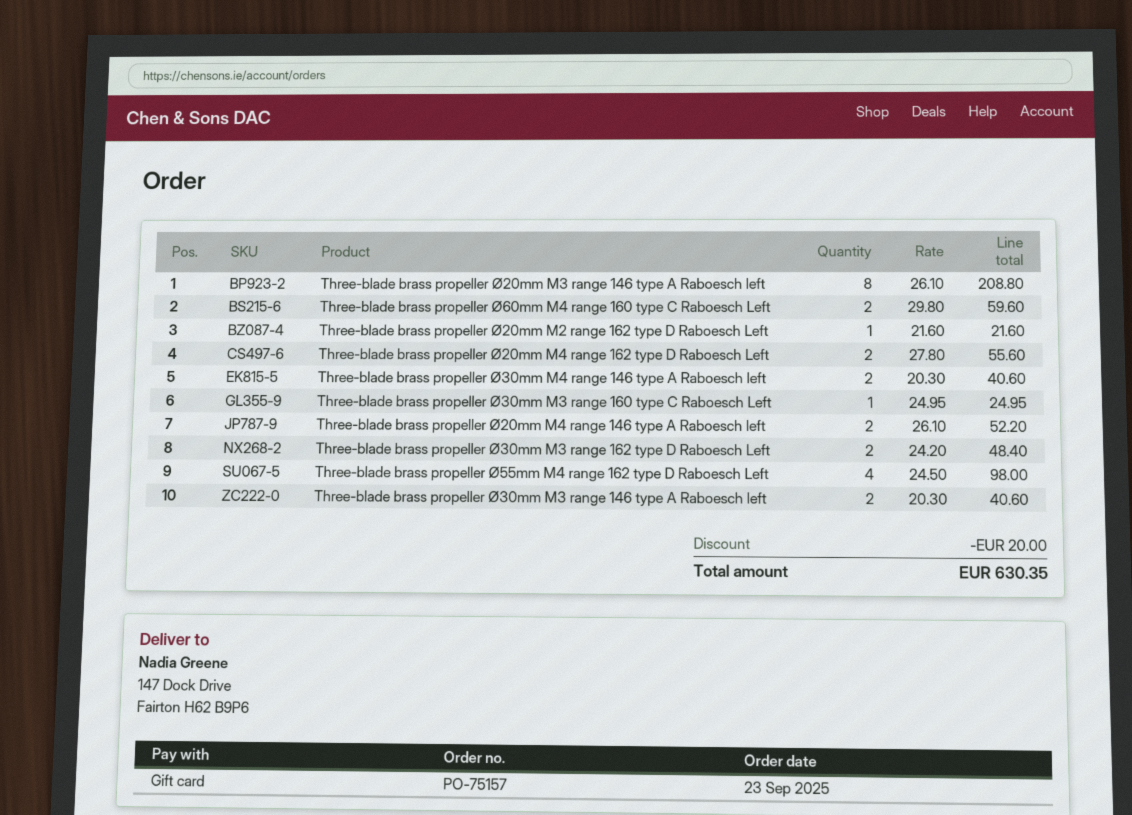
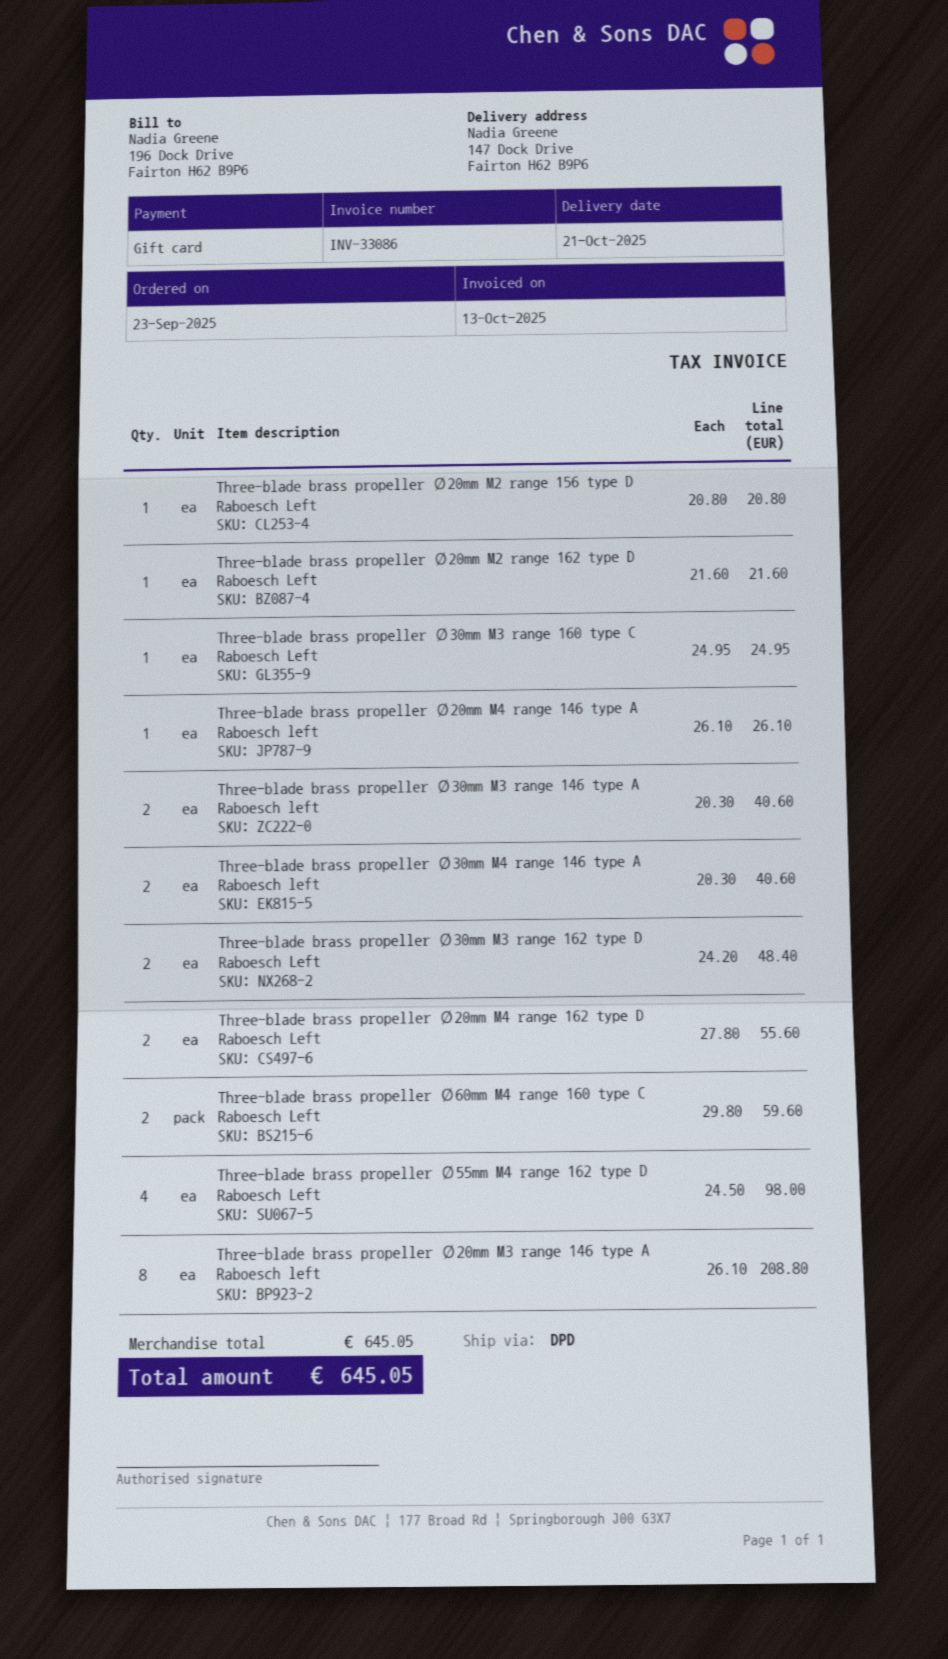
Three-blade brass propeller Ø20mm M4 range 146 type A Raboesch left: 2 x 26.10 = 52.20 -> 1 x 26.10 = 26.10
Three-blade brass propeller Ø20mm M2 range 156 type D Raboesch Left: none -> 1 x 20.80 = 20.80
discount: 20.00 -> none
total: 630.35 -> 645.05

